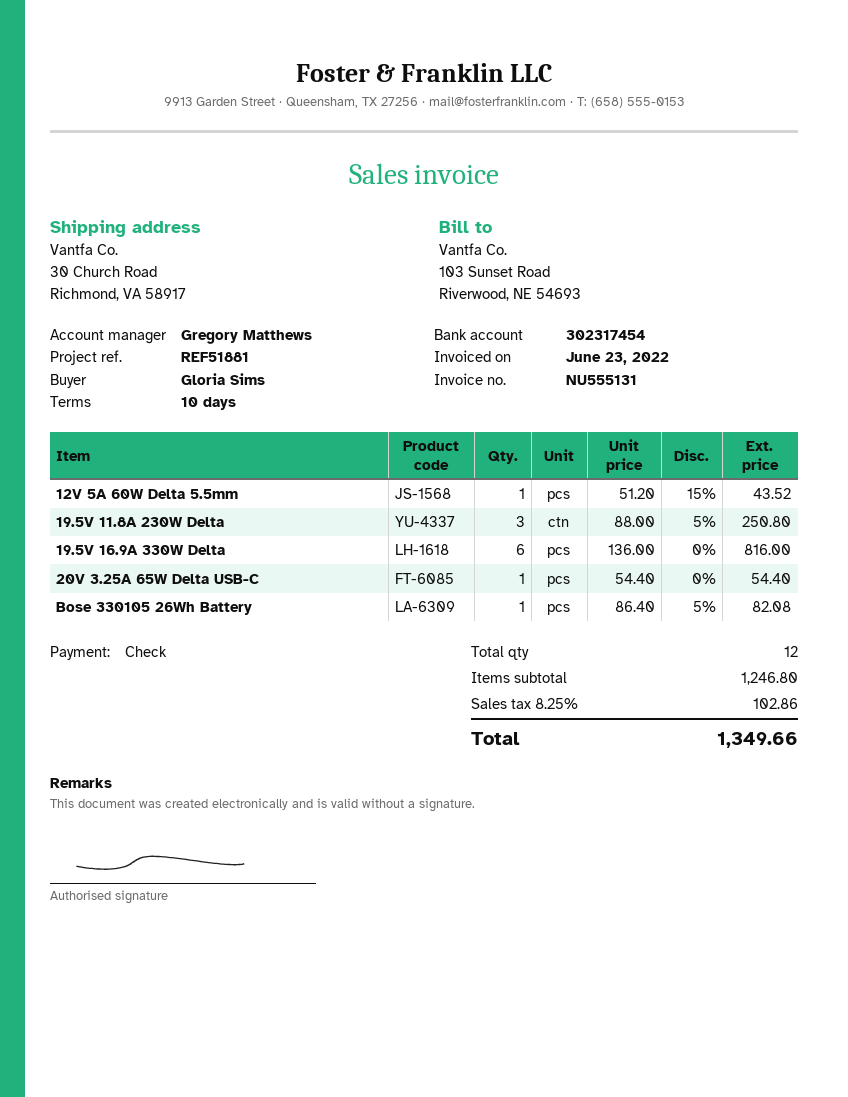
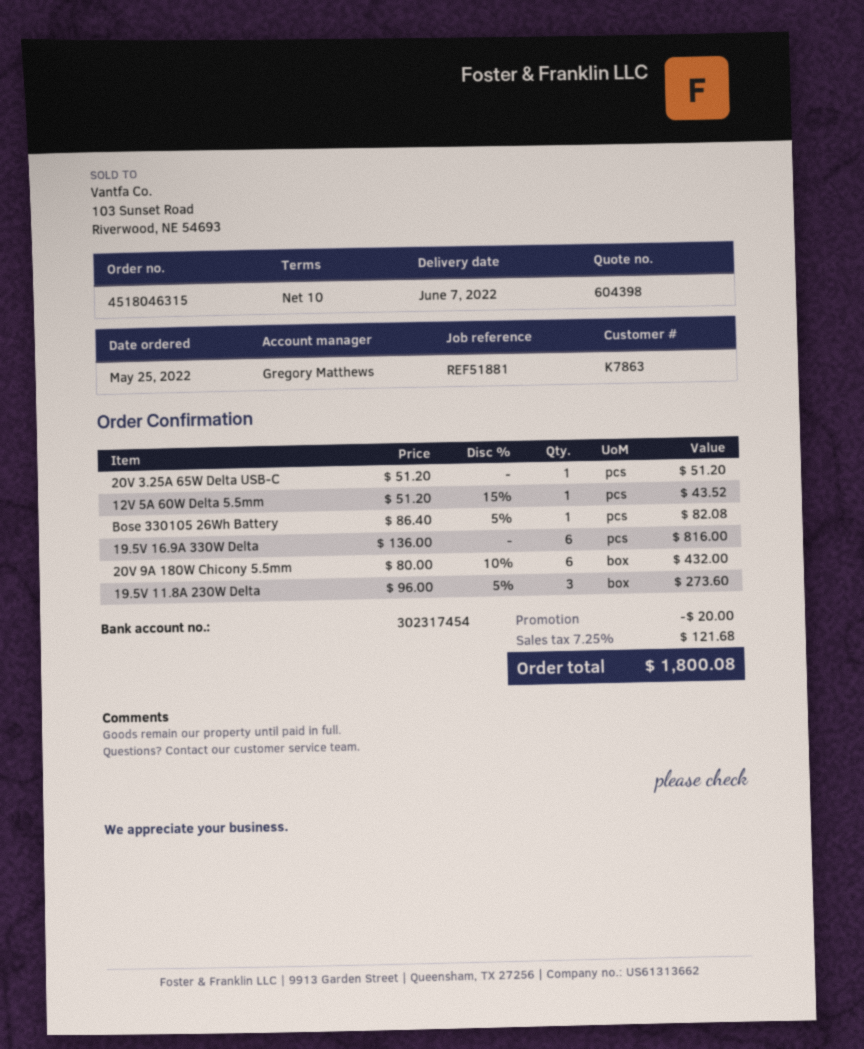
19.5V 11.8A 230W Delta: 3 x 88.00 - 5% = 250.80 -> 3 x 96.00 - 5% = 273.60
20V 3.25A 65W Delta USB-C: 1 x 54.40 = 54.40 -> 1 x 51.20 = 51.20
20V 9A 180W Chicony 5.5mm: none -> 6 x 80.00 - 10% = 432.00
discount: none -> 20.00
tax: 8.25% = 102.86 -> 7.25% = 121.68
total: 1349.66 -> 1800.08

